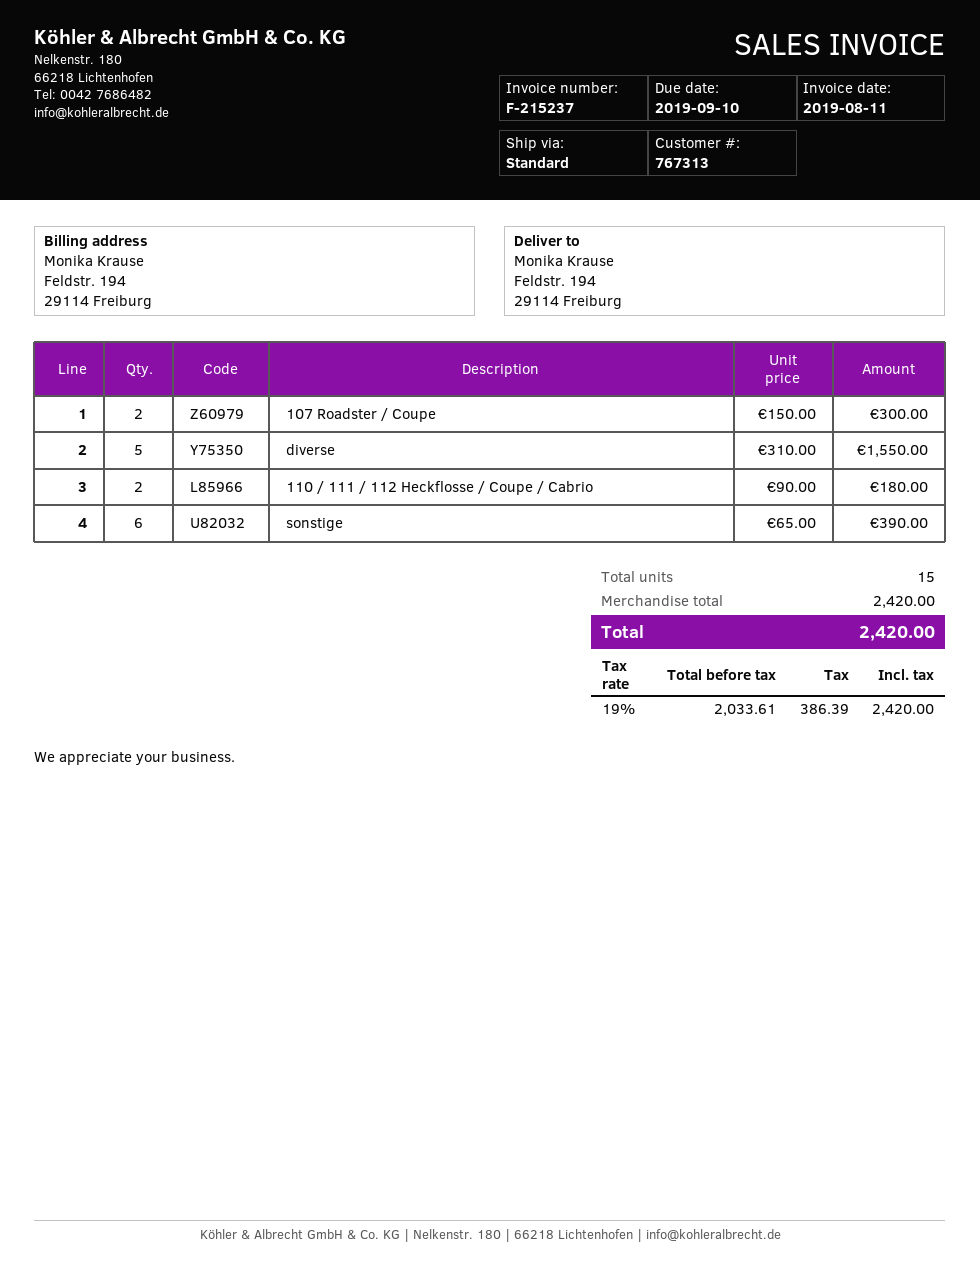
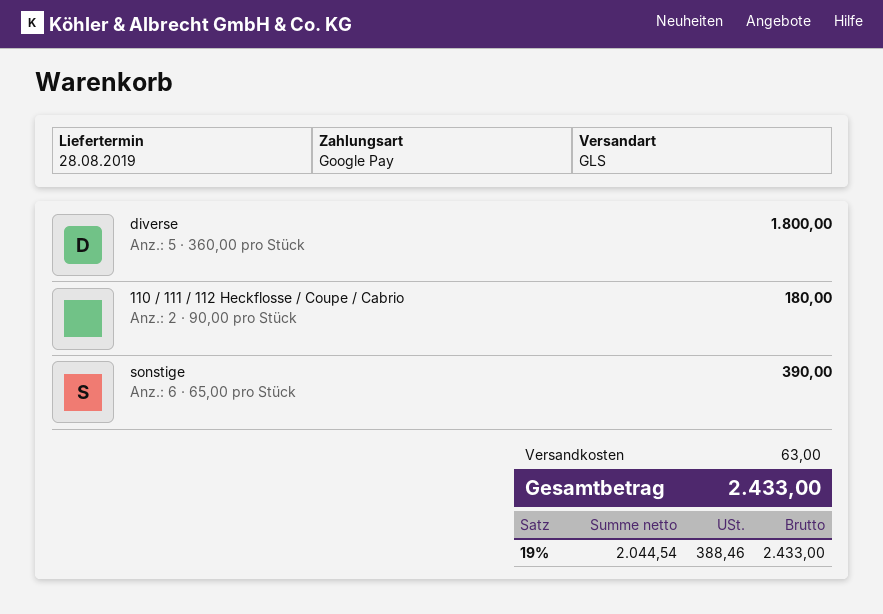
shipping method: standard -> GLS
107 Roadster / Coupe: 2 x 150.00 = 300.00 -> none
diverse: 5 x 310.00 = 1550.00 -> 5 x 360.00 = 1800.00
shipping: none -> 63.00
net: 2033.61 -> 2044.54
tax: 19% = 386.39 -> 19% = 388.46
total: 2420.00 -> 2433.00

